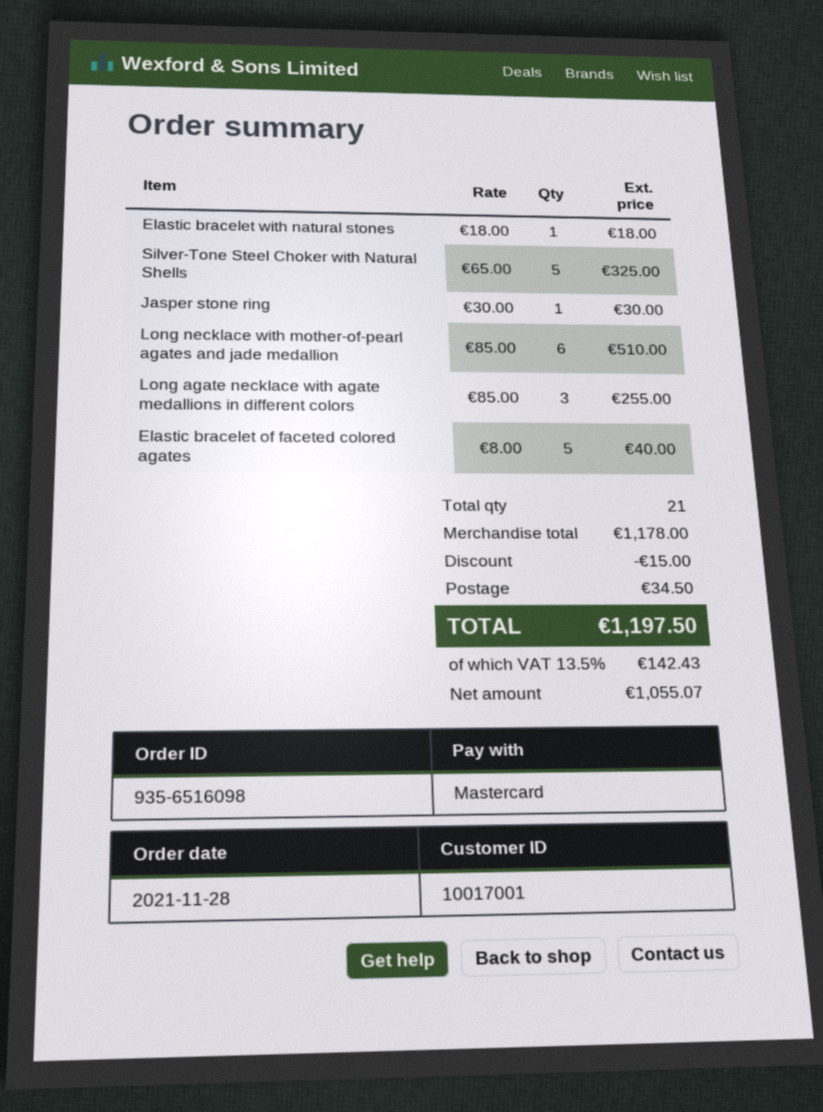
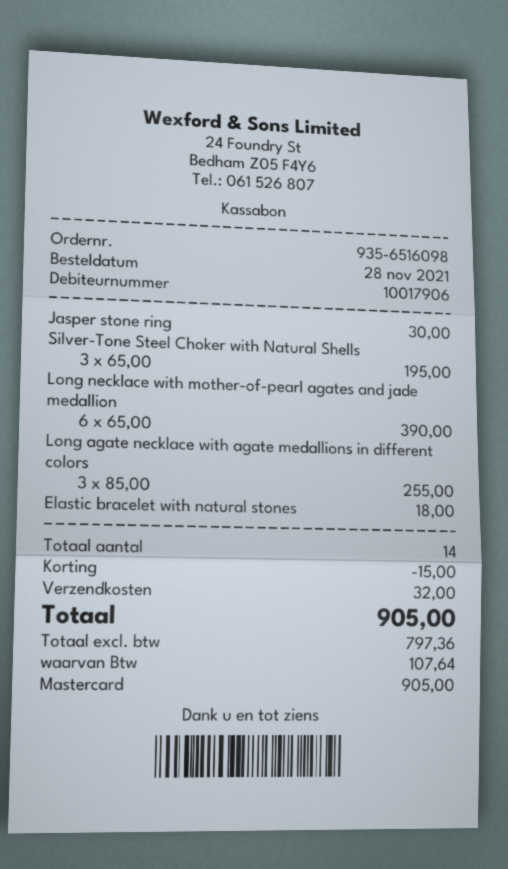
customer number: 10017001 -> 10017906
Silver-Tone Steel Choker with Natural Shells: 5 x 65.00 = 325.00 -> 3 x 65.00 = 195.00
Long necklace with mother-of-pearl agates and jade medallion: 6 x 85.00 = 510.00 -> 6 x 65.00 = 390.00
Elastic bracelet of faceted colored agates: 5 x 8.00 = 40.00 -> none
total quantity: 21 -> 14
shipping: 34.50 -> 32.00
net: 1055.07 -> 797.36
tax: 142.43 -> 107.64
total: 1197.50 -> 905.00

